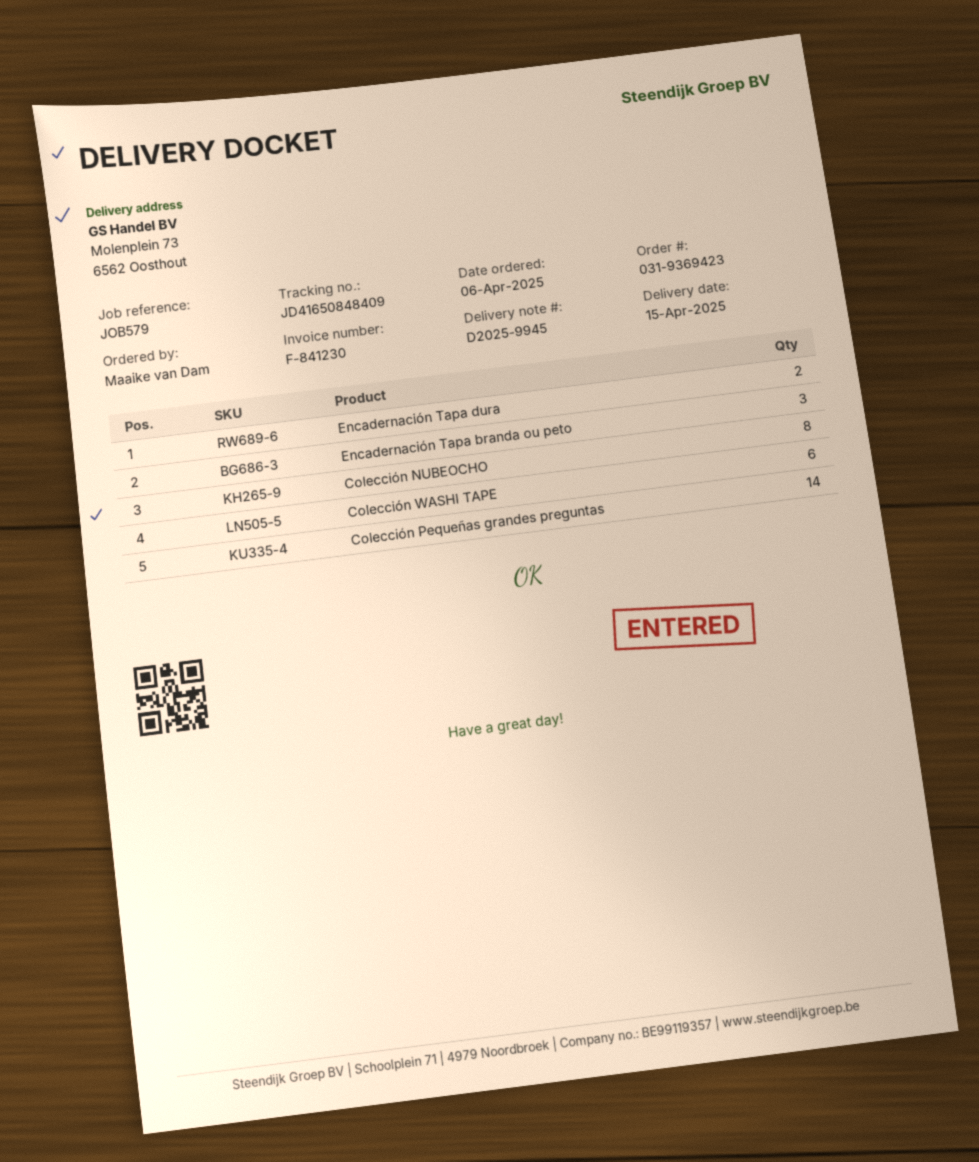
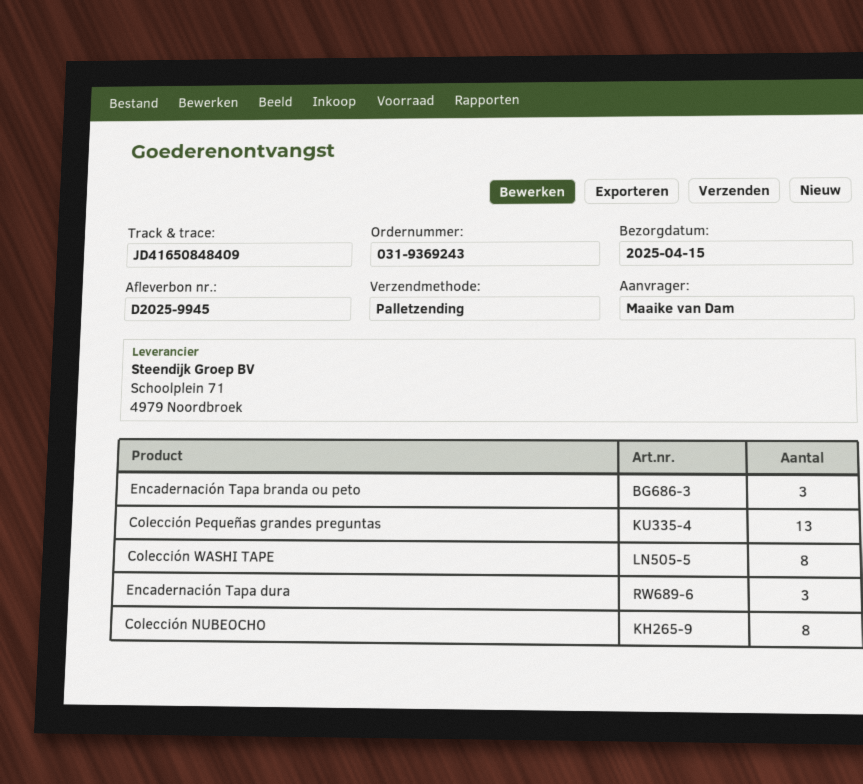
order number: 031-9369423 -> 031-9369243
Encadernación Tapa dura: 2 -> 3
Colección WASHI TAPE: 6 -> 8
Colección Pequeñas grandes preguntas: 14 -> 13

